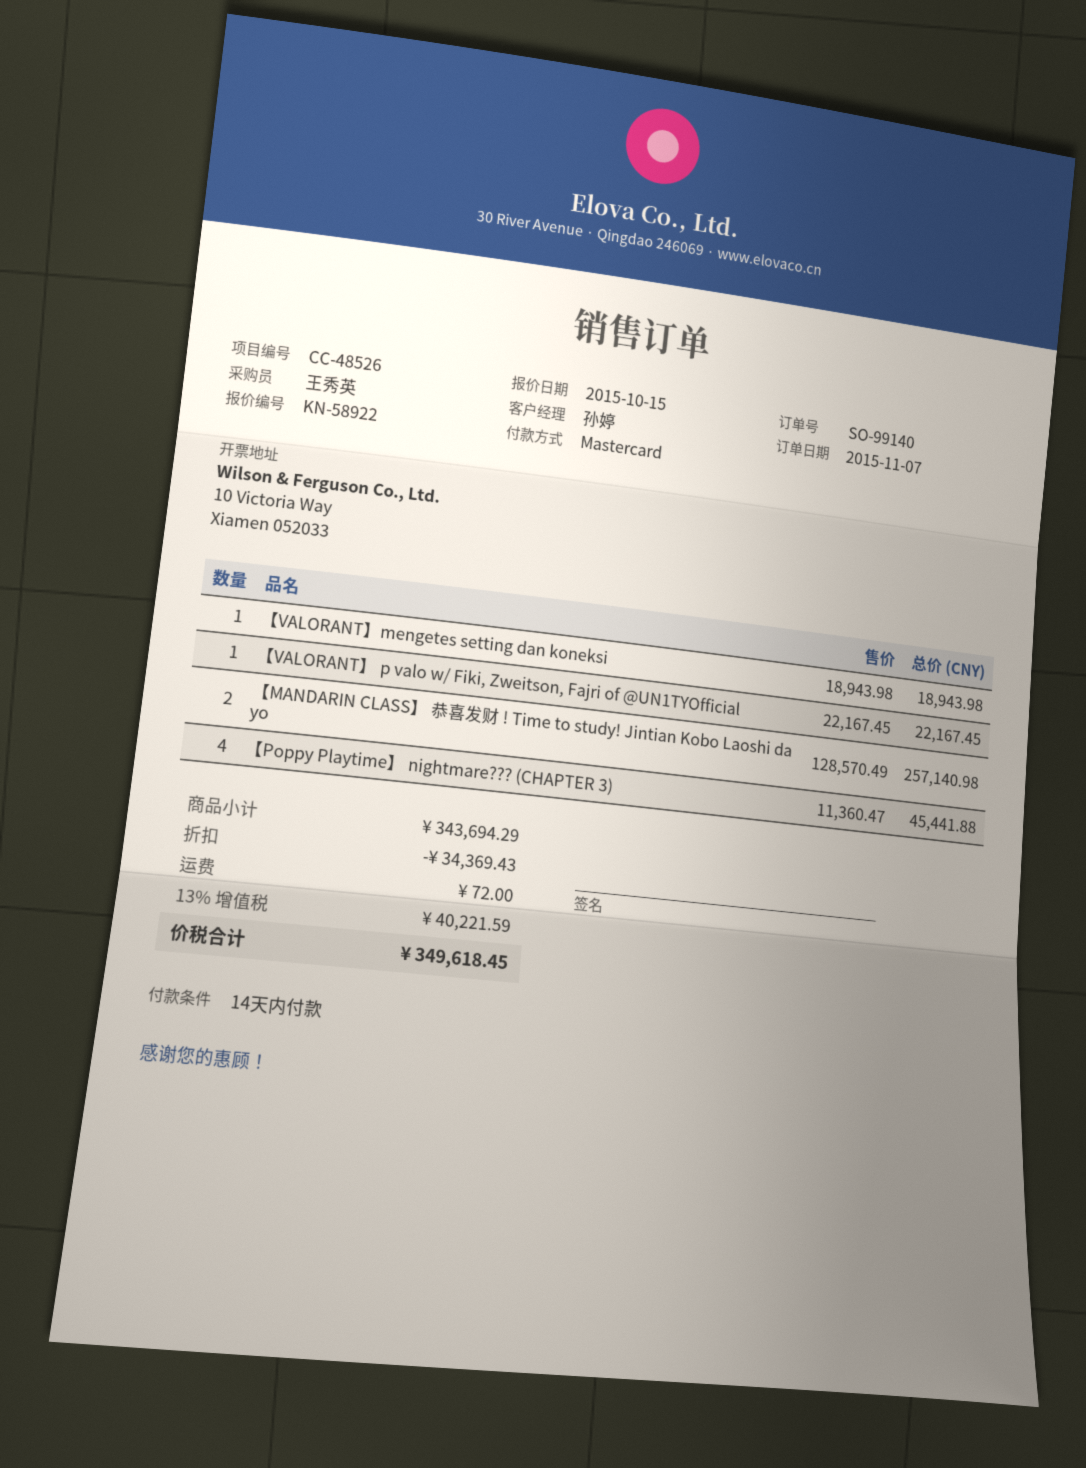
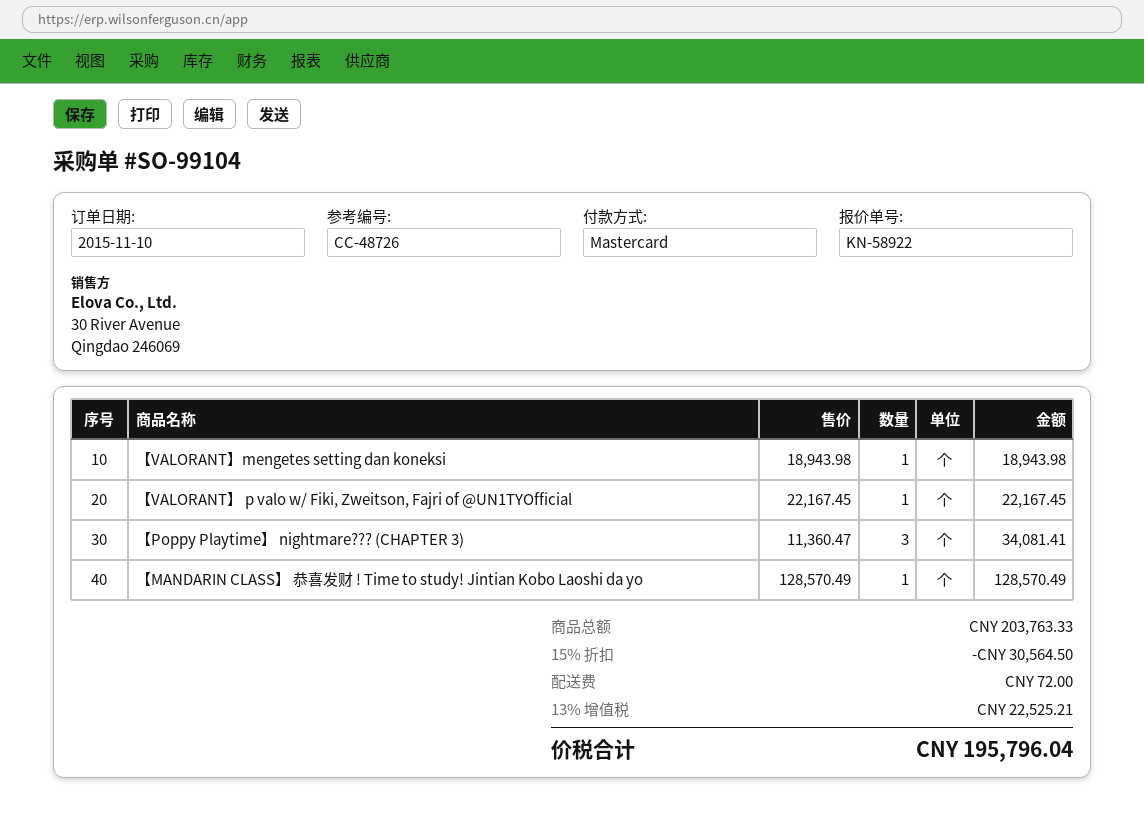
order number: SO-99140 -> SO-99104
order date: 2015-11-07 -> 2015-11-10
reference: CC-48526 -> CC-48726
【MANDARIN CLASS】 恭喜发财 ! Time to study! Jintian Kobo Laoshi da yo: 2 x 128570.49 = 257140.98 -> 1 x 128570.49 = 128570.49
【Poppy Playtime】 nightmare??? (CHAPTER 3): 4 x 11360.47 = 45441.88 -> 3 x 11360.47 = 34081.41
subtotal: 343694.29 -> 203763.33
discount: 34369.43 -> 30564.50
tax: 13% = 40221.59 -> 13% = 22525.21
total: 349618.45 -> 195796.04

